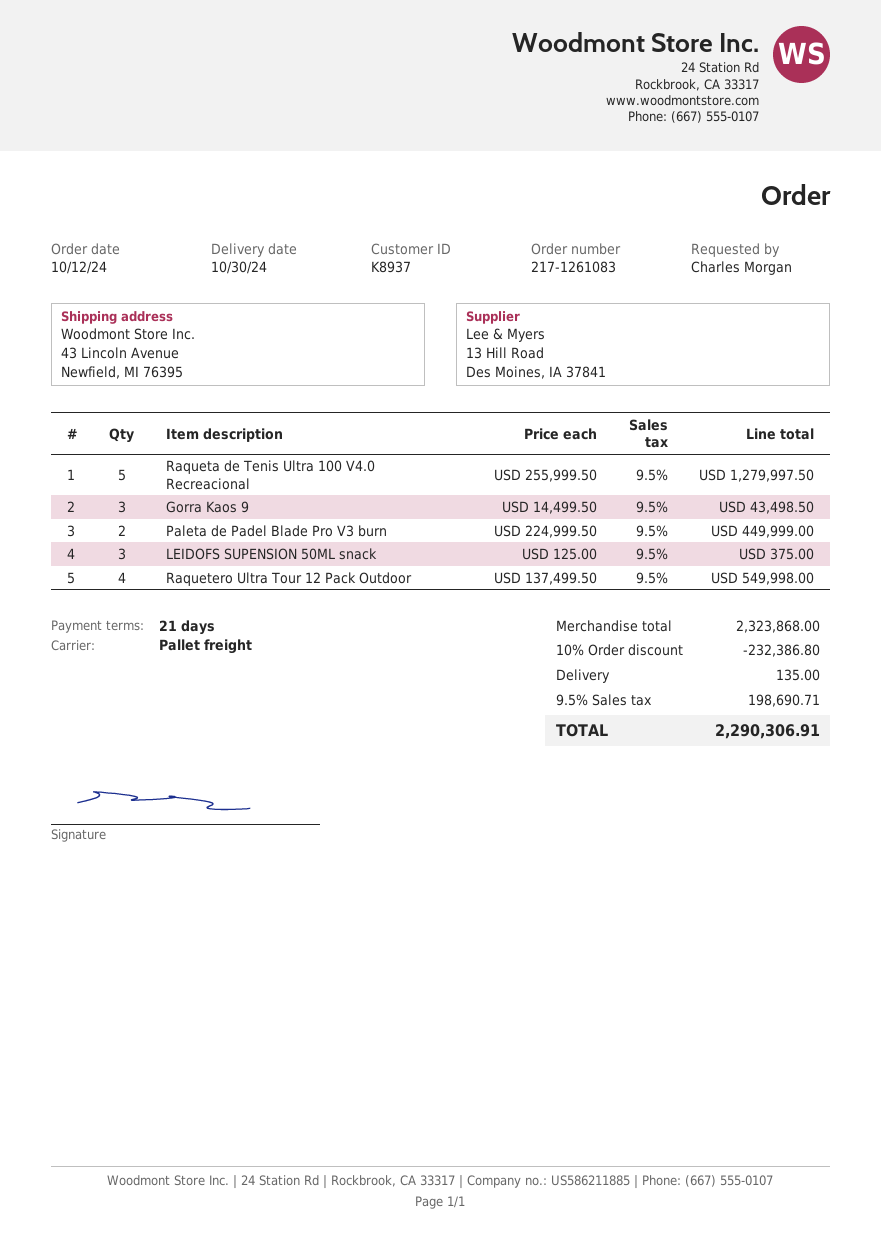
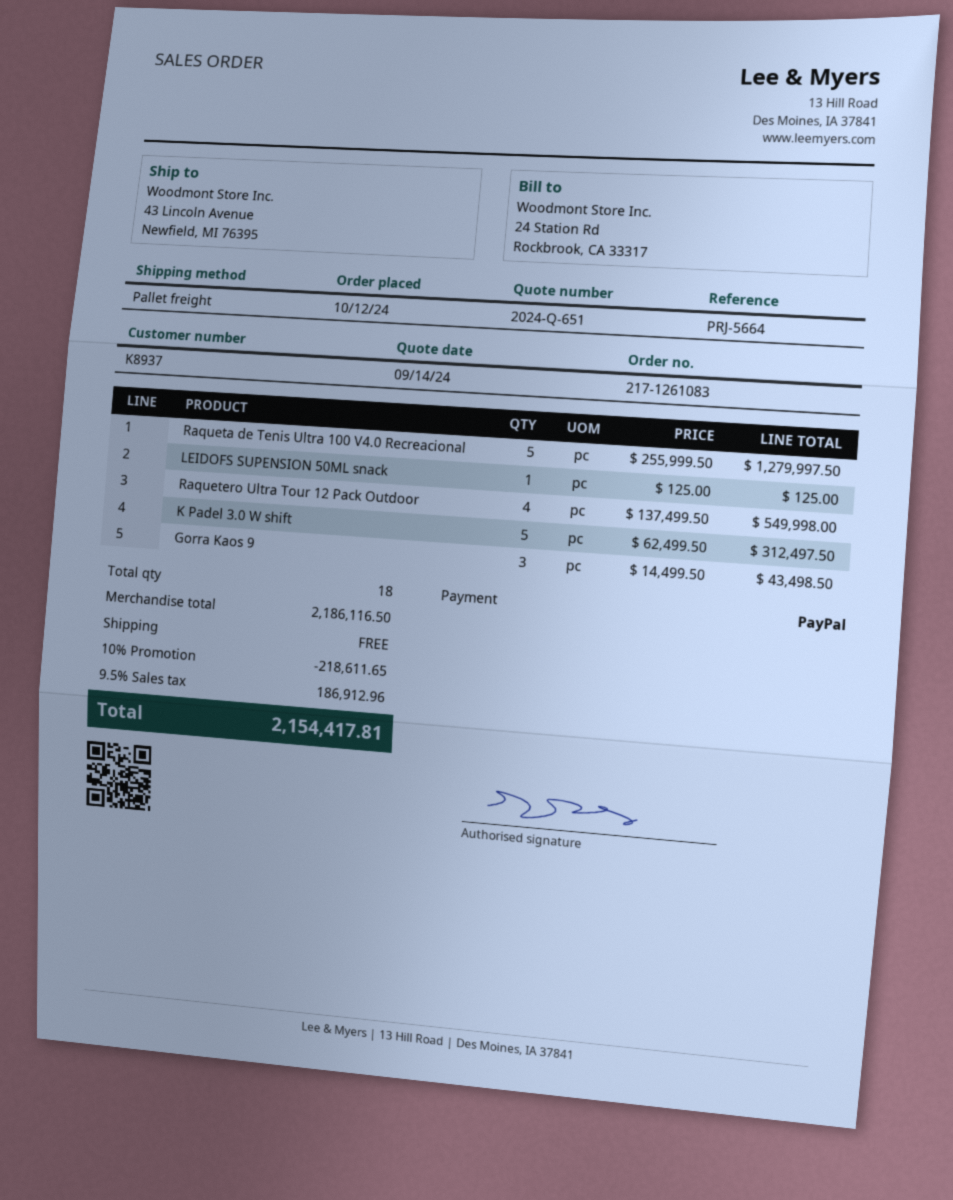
Paleta de Padel Blade Pro V3 burn: 2 x 224999.50 = 449999.00 -> none
LEIDOFS SUPENSION 50ML snack: 3 x 125.00 = 375.00 -> 1 x 125.00 = 125.00
K Padel 3.0 W shift: none -> 5 x 62499.50 = 312497.50
subtotal: 2323868.00 -> 2186116.50
discount: 10% = 232386.80 -> 10% = 218611.65
shipping: 135.00 -> 0.00
tax: 9.5% = 198690.71 -> 9.5% = 186912.96
total: 2290306.91 -> 2154417.81

